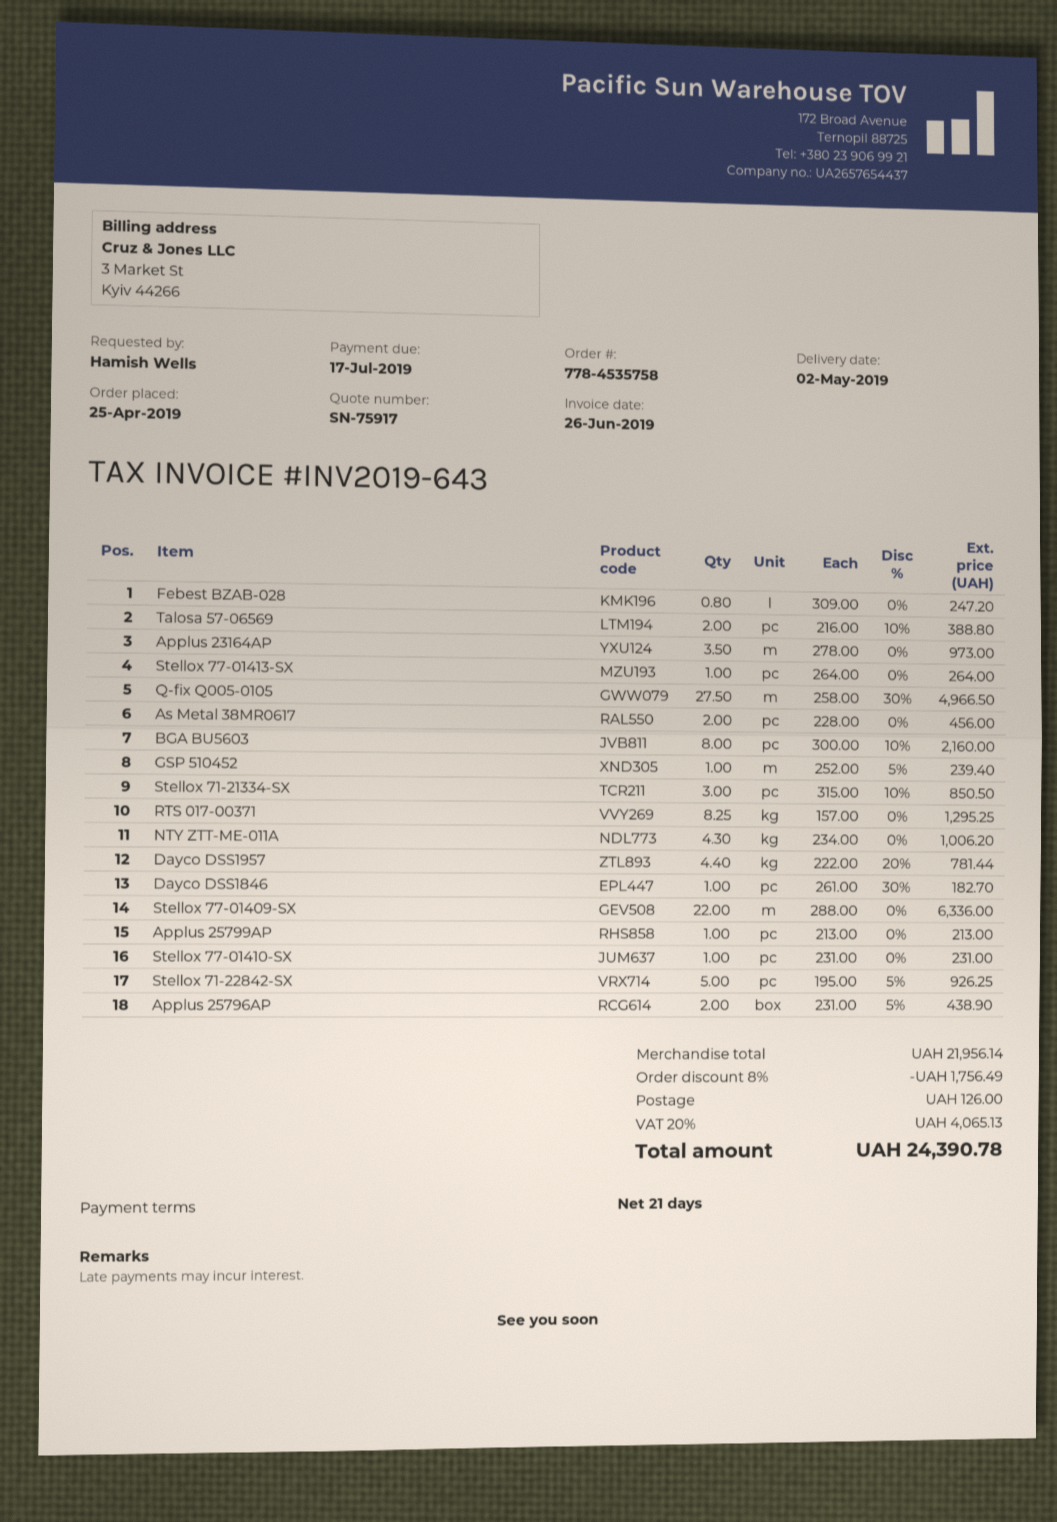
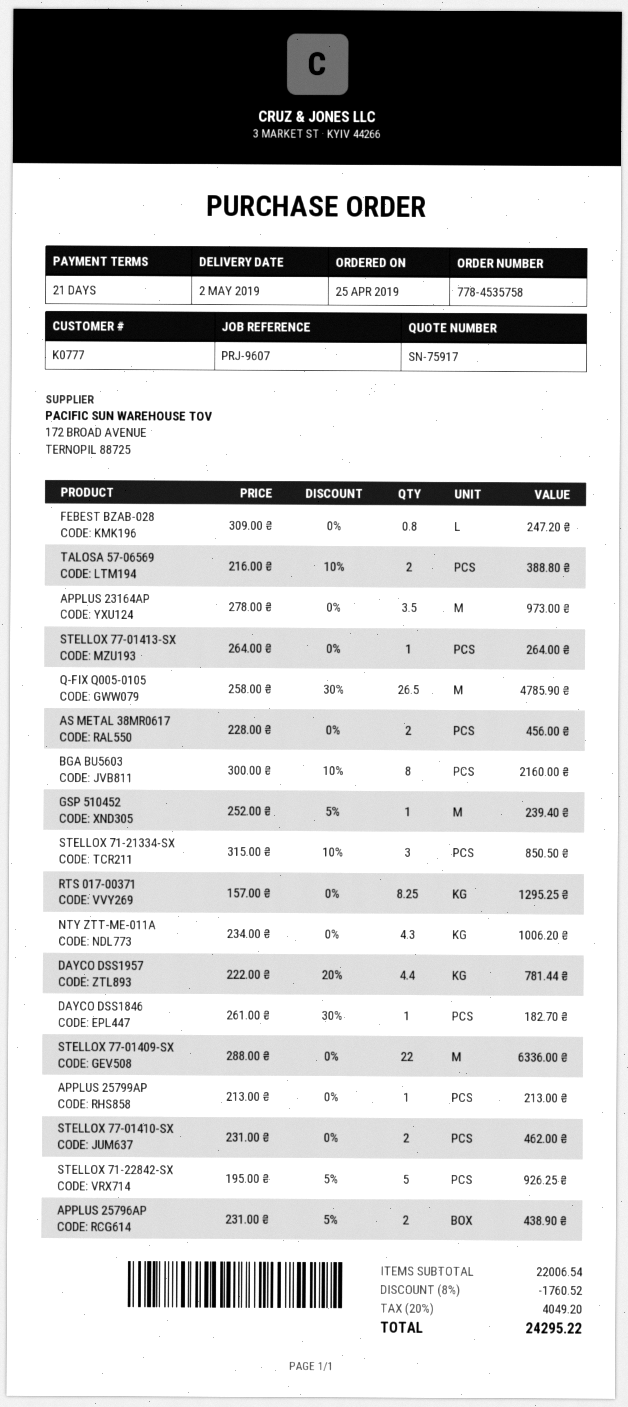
Q-fix Q005-0105: 27.5 x 258.00 - 30% = 4966.50 -> 26.5 x 258.00 - 30% = 4785.90
Stellox 77-01410-SX: 1 x 231.00 = 231.00 -> 2 x 231.00 = 462.00
subtotal: 21956.14 -> 22006.54
discount: 8% = 1756.49 -> 8% = 1760.52
shipping: 126.00 -> none
tax: 20% = 4065.13 -> 20% = 4049.20
total: 24390.78 -> 24295.22

